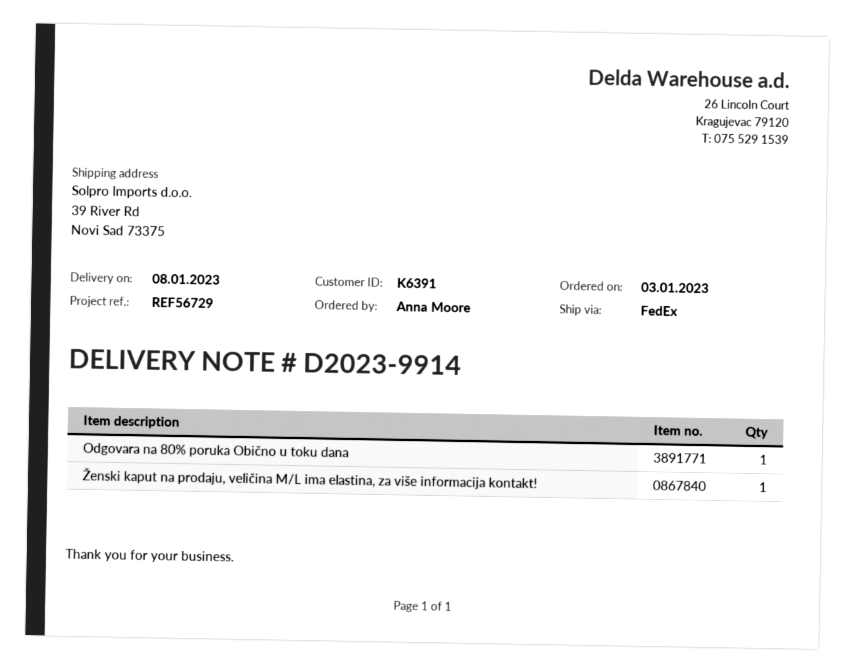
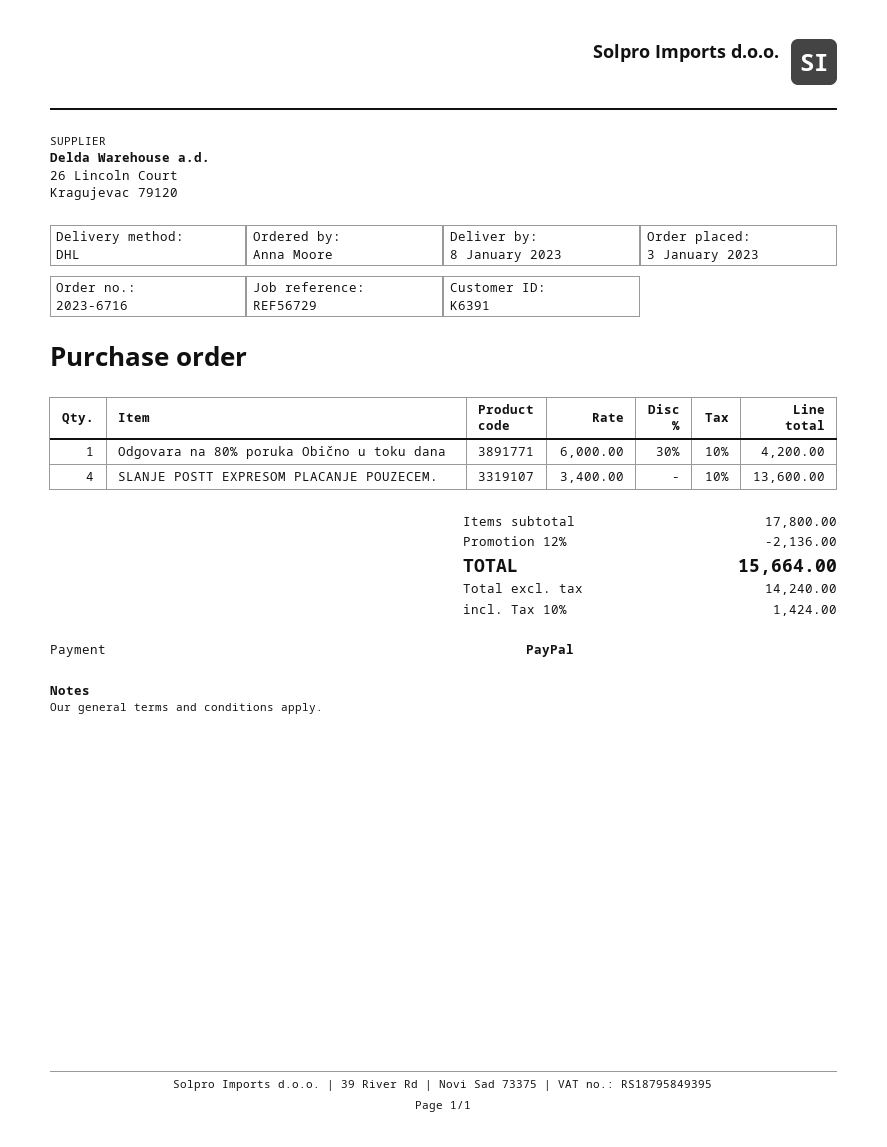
shipping method: FedEx -> DHL
Ženski kaput na prodaju, veličina M/L ima elastina, za više informacija kontakt!: 1 -> none
SLANJE POSTT EXPRESOM PLACANJE POUZECEM.: none -> 4

